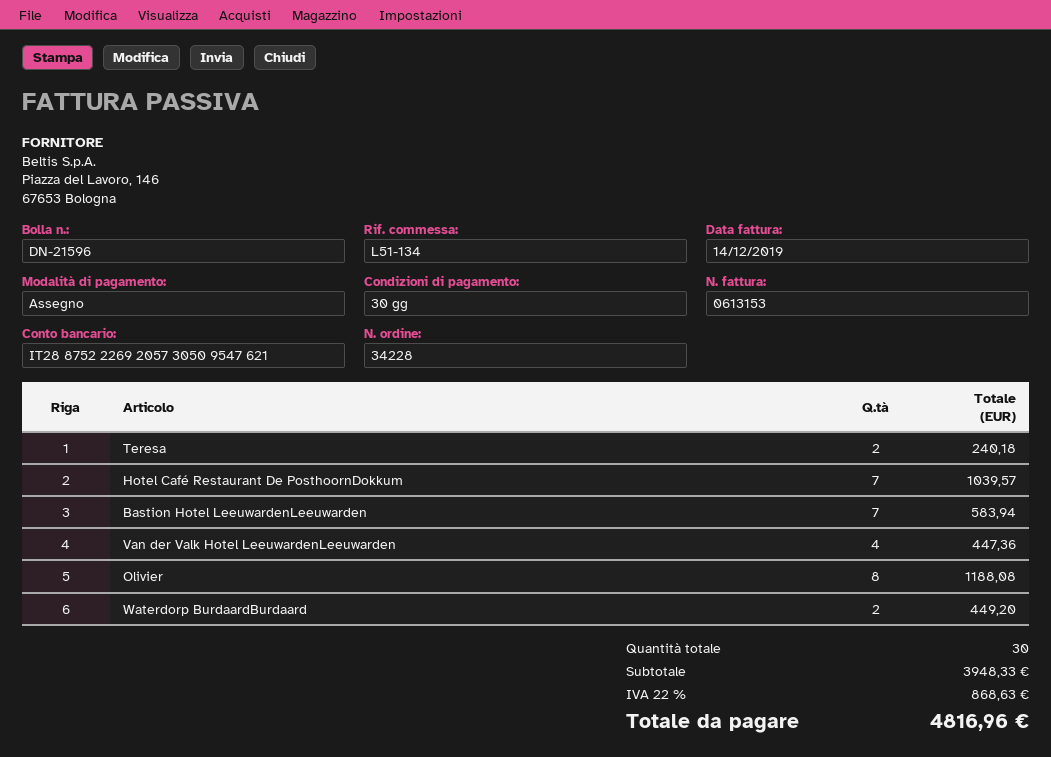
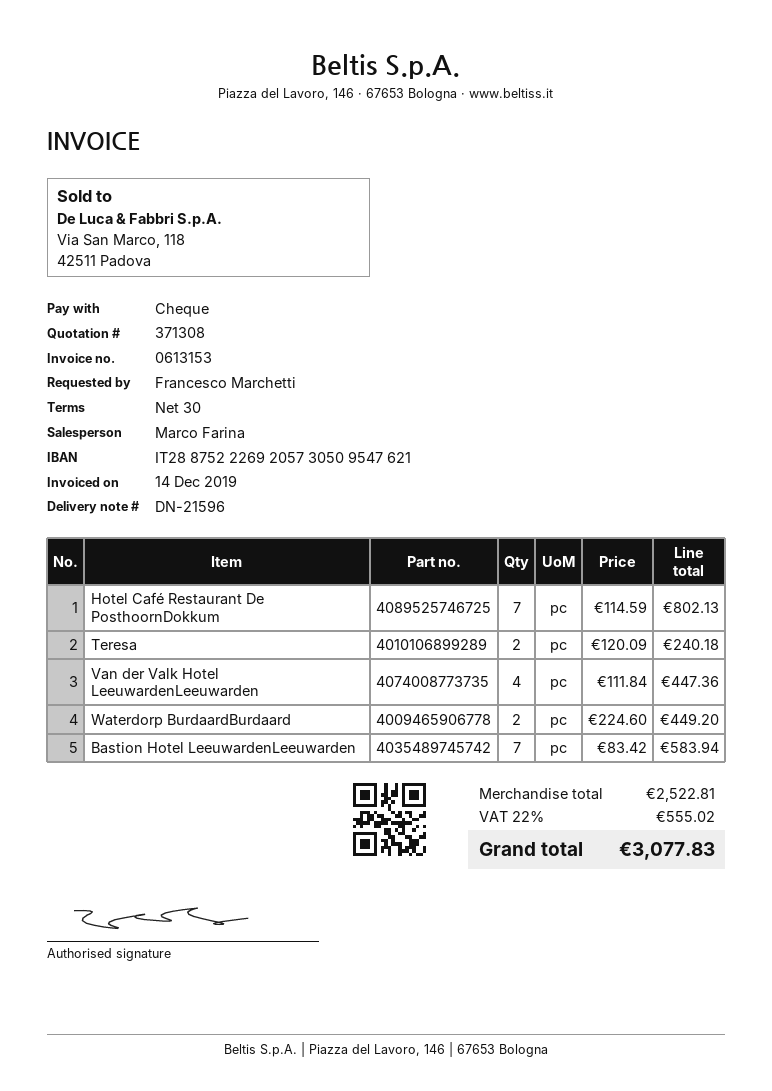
Hotel Café Restaurant De PosthoornDokkum: 7 for 1039.57 -> 7 for 802.13
Olivier: 8 for 1188.08 -> none
subtotal: 3948.33 -> 2522.81
tax: 22% = 868.63 -> 22% = 555.02
total: 4816.96 -> 3077.83

